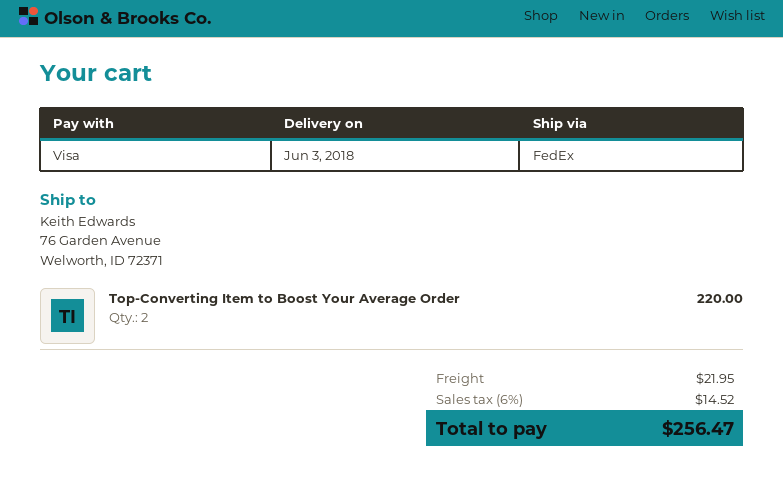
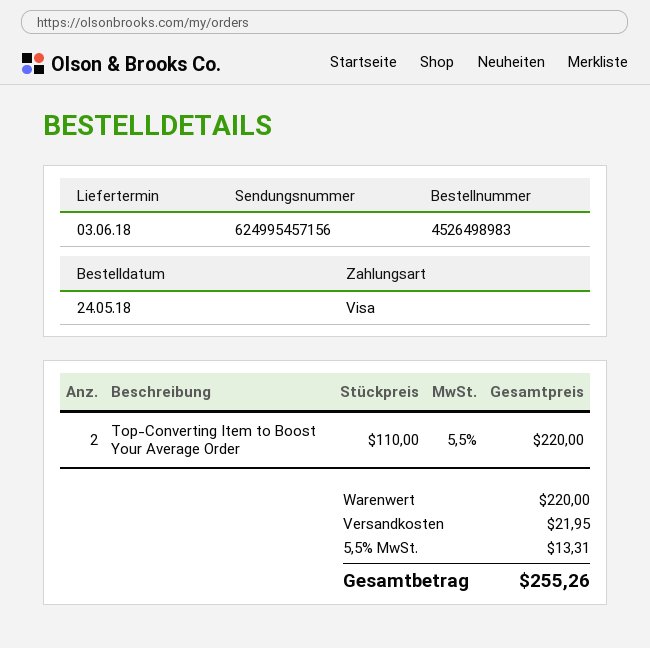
tax: 6% = 14.52 -> 5.5% = 13.31
total: 256.47 -> 255.26

